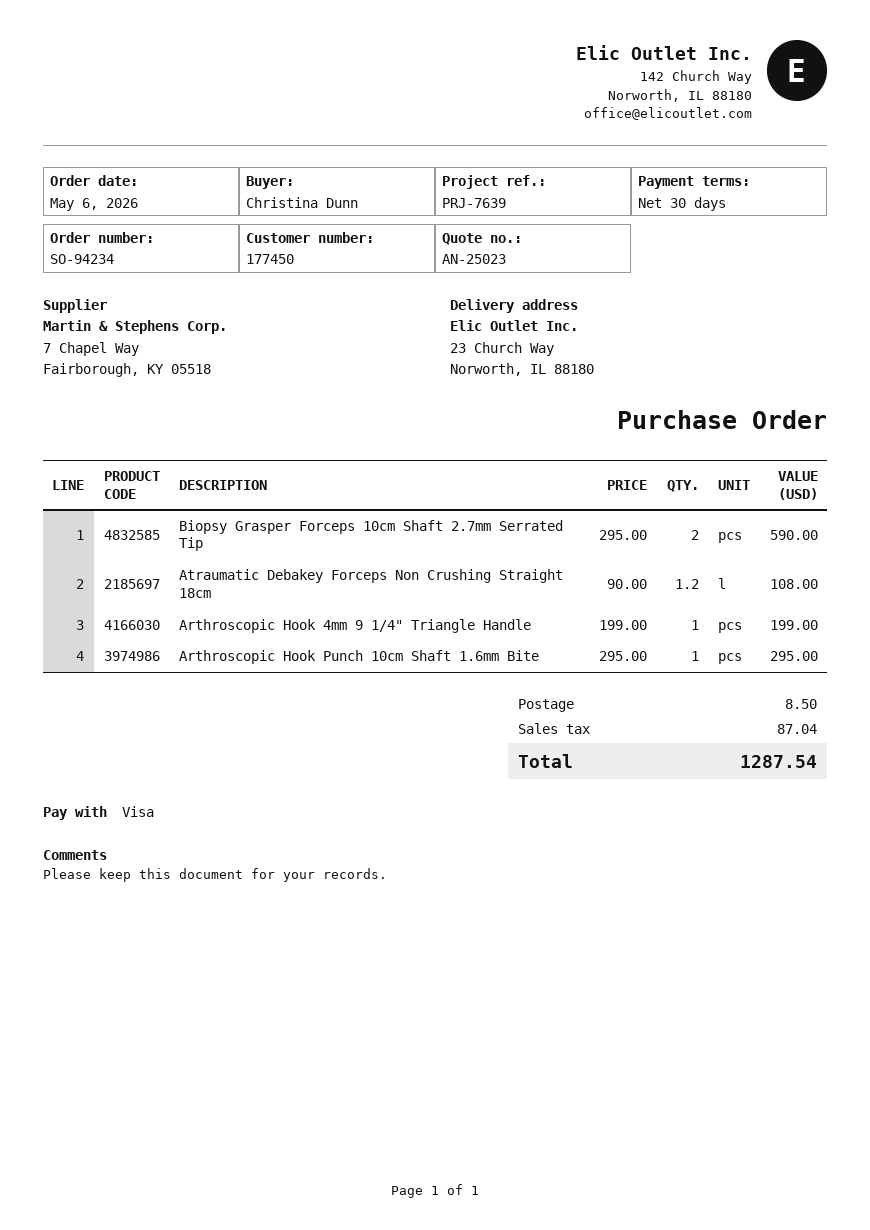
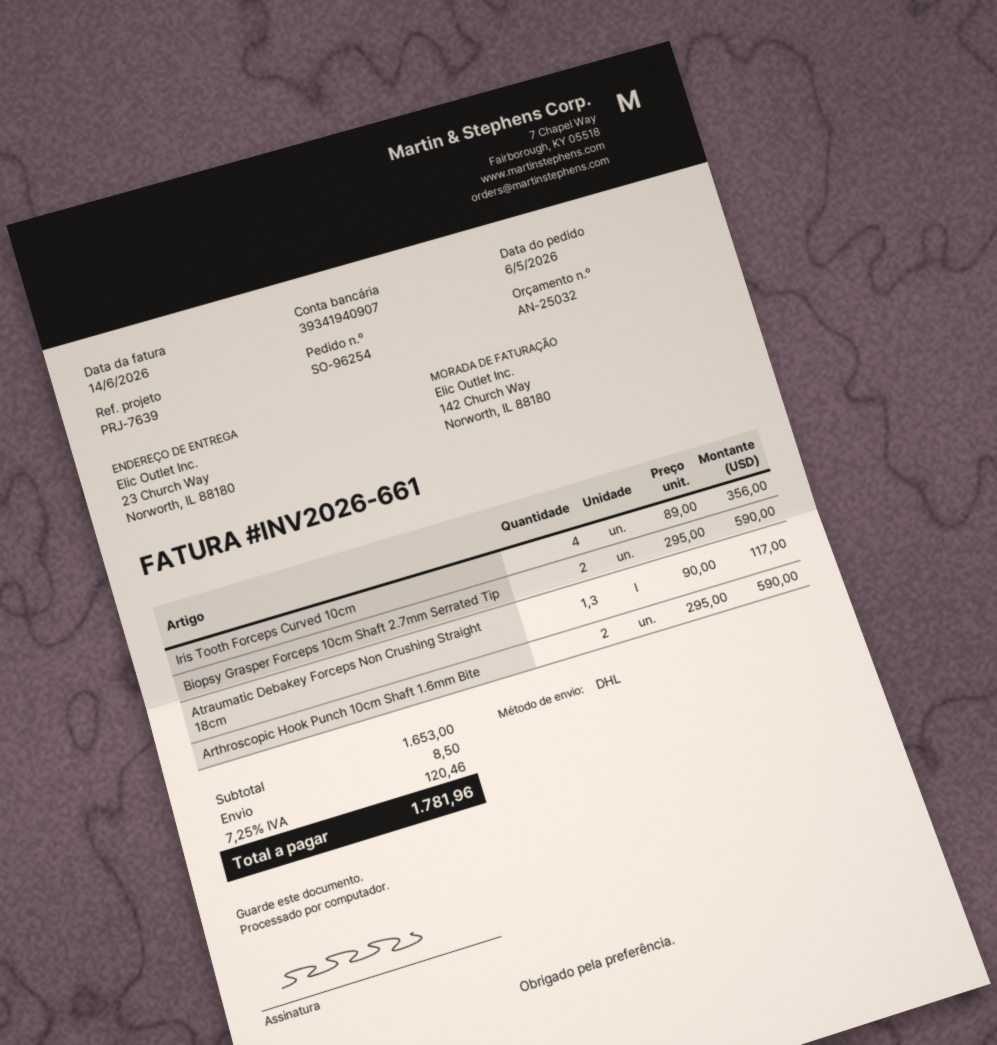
quote number: AN-25023 -> AN-25032
order number: SO-94234 -> SO-96254
Atraumatic Debakey Forceps Non Crushing Straight 18cm: 1.2 x 90.00 = 108.00 -> 1.3 x 90.00 = 117.00
Arthroscopic Hook 4mm 9 1/4" Triangle Handle: 1 x 199.00 = 199.00 -> none
Arthroscopic Hook Punch 10cm Shaft 1.6mm Bite: 1 x 295.00 = 295.00 -> 2 x 295.00 = 590.00
Iris Tooth Forceps Curved 10cm: none -> 4 x 89.00 = 356.00
tax: 87.04 -> 120.46
total: 1287.54 -> 1781.96

